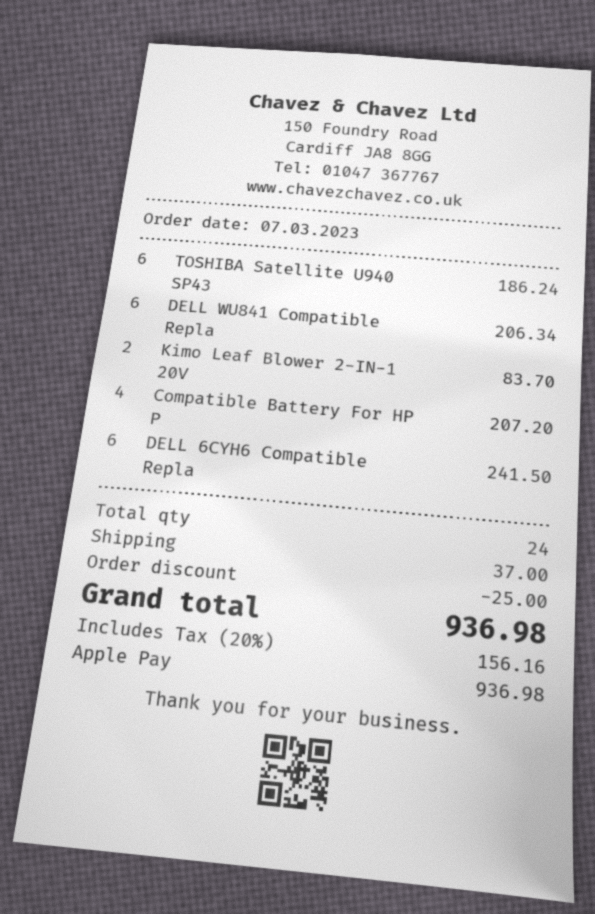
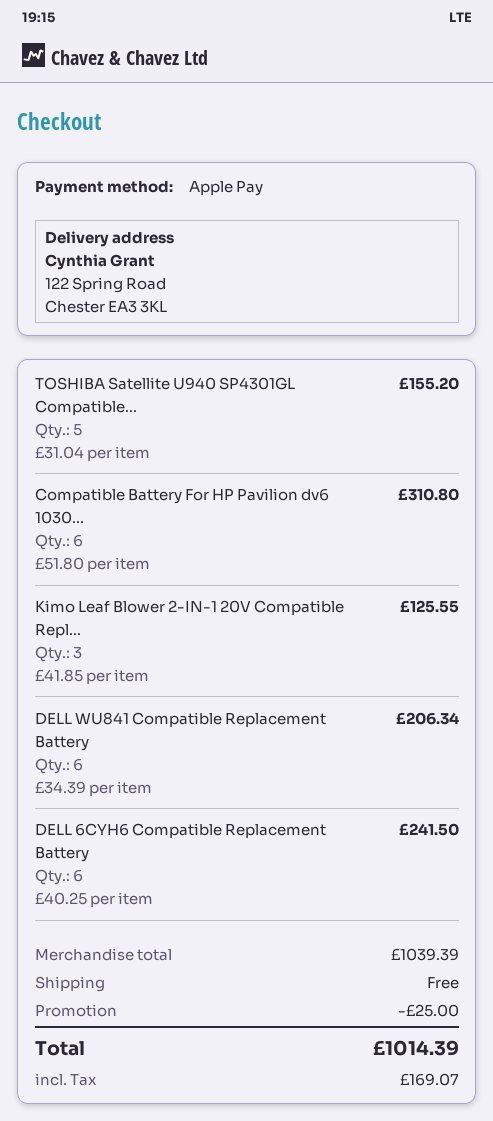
TOSHIBA Satellite U940 SP43: 6 for 186.24 -> 5 for 155.20
Kimo Leaf Blower 2-IN-1 20V: 2 for 83.70 -> 3 for 125.55
Compatible Battery For HP P: 4 for 207.20 -> 6 for 310.80
shipping: 37.00 -> 0.00
tax: 156.16 -> 169.07
total: 936.98 -> 1014.39

